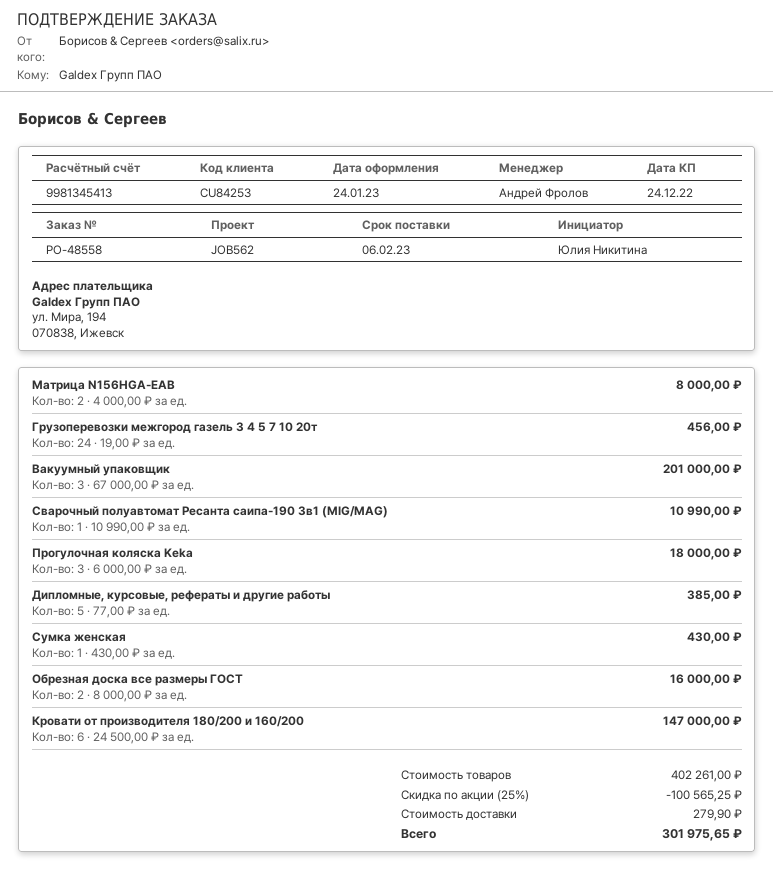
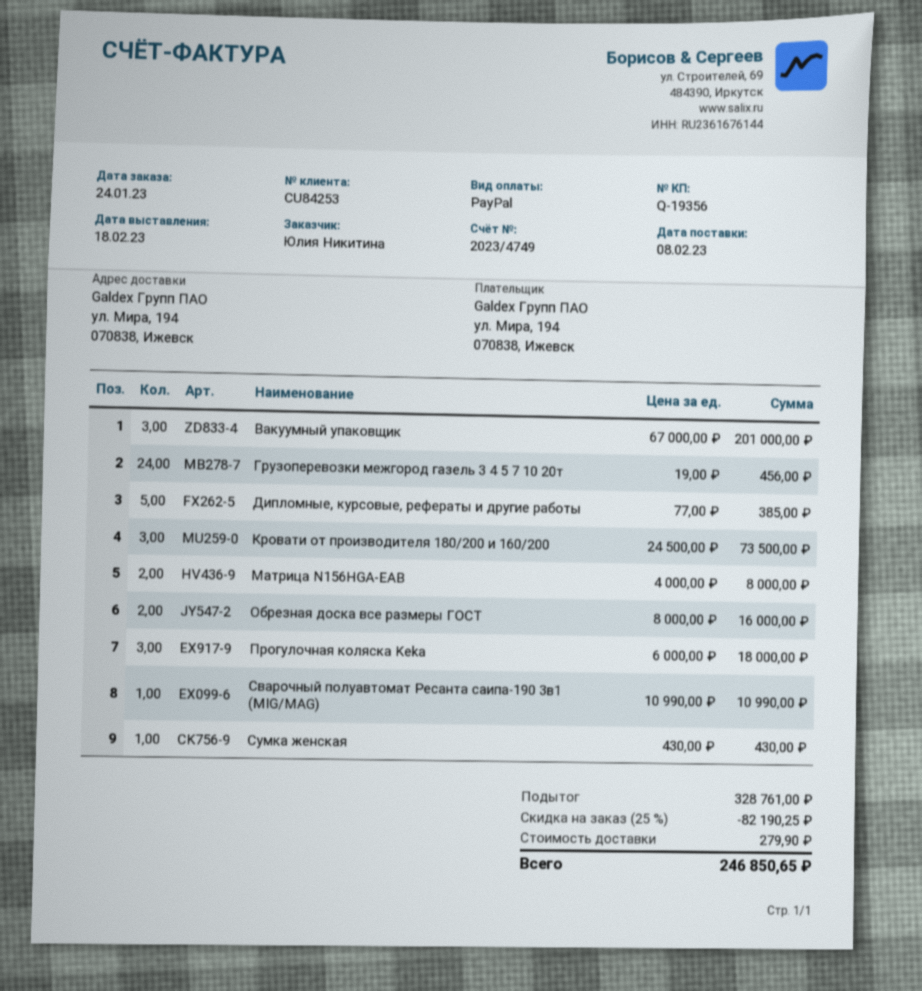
delivery date: 2023-02-06 -> 2023-02-08
Кровати от производителя 180/200 и 160/200: 6 x 24500.00 = 147000.00 -> 3 x 24500.00 = 73500.00
subtotal: 402261.00 -> 328761.00
discount: 25% = 100565.25 -> 25% = 82190.25
total: 301975.65 -> 246850.65

